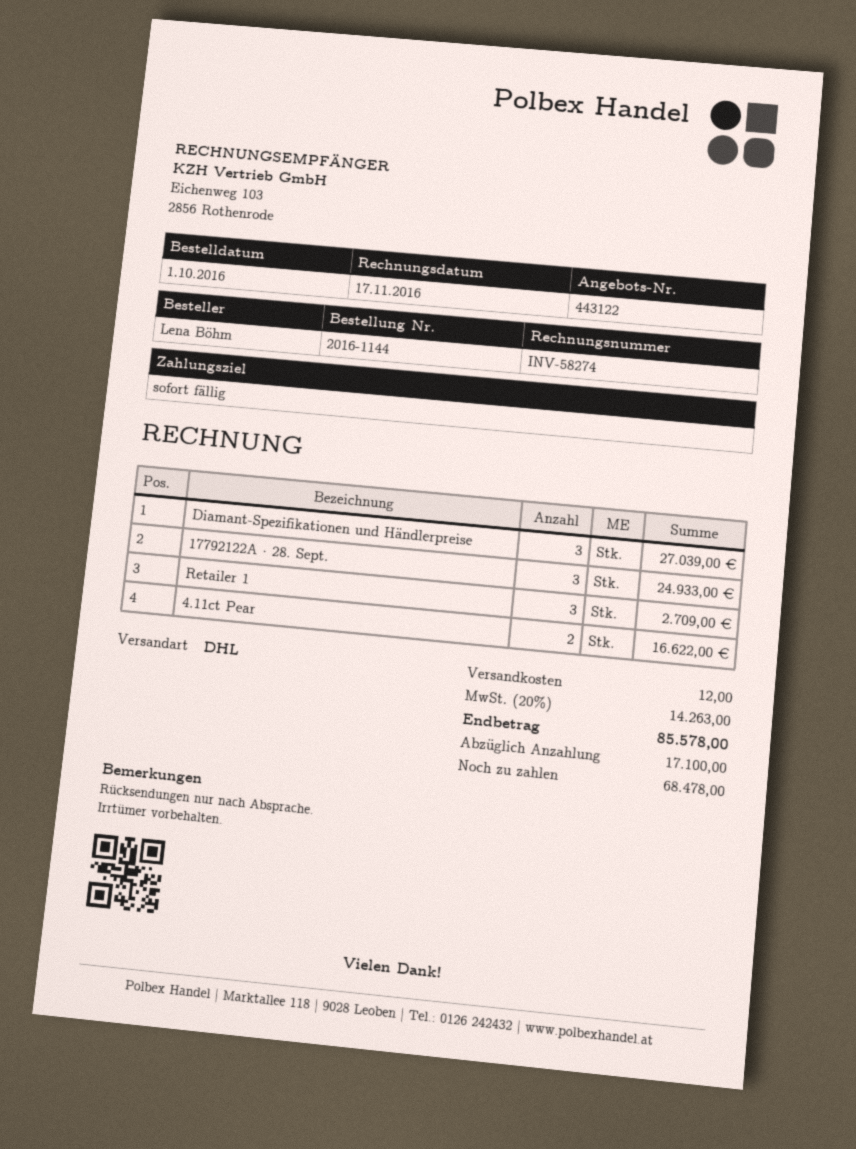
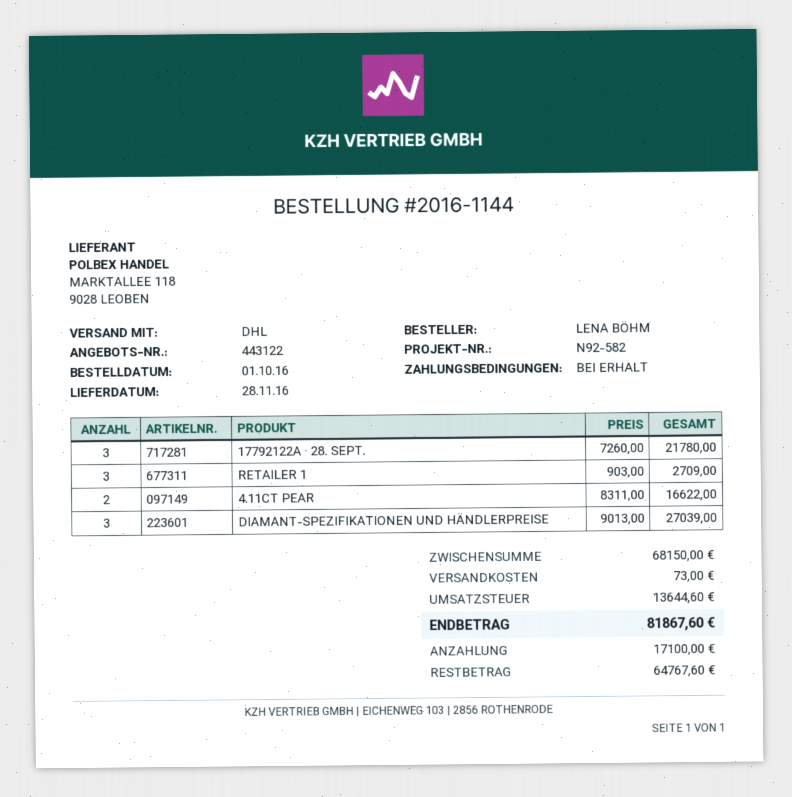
17792122A · 28. Sept.: 3 for 24933.00 -> 3 for 21780.00
shipping: 12.00 -> 73.00
tax: 14263.00 -> 13644.60
total: 85578.00 -> 81867.60
balance: 68478.00 -> 64767.60

